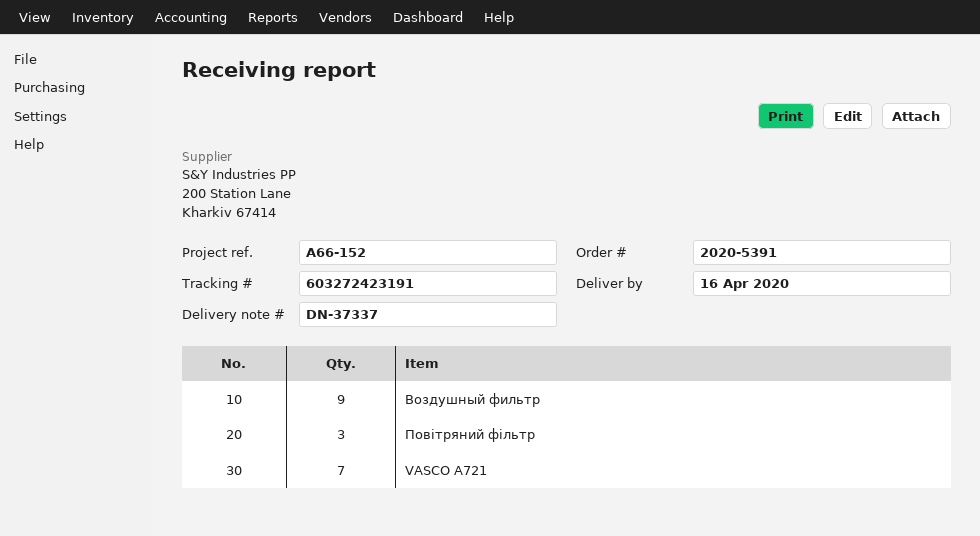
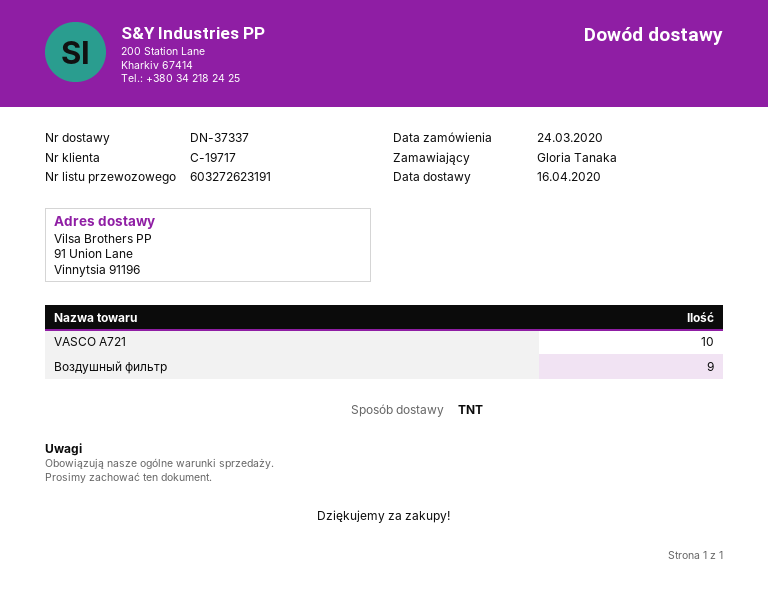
tracking number: 603272423191 -> 603272623191
Повітряний фільтр: 3 -> none
VASCO A721: 7 -> 10

